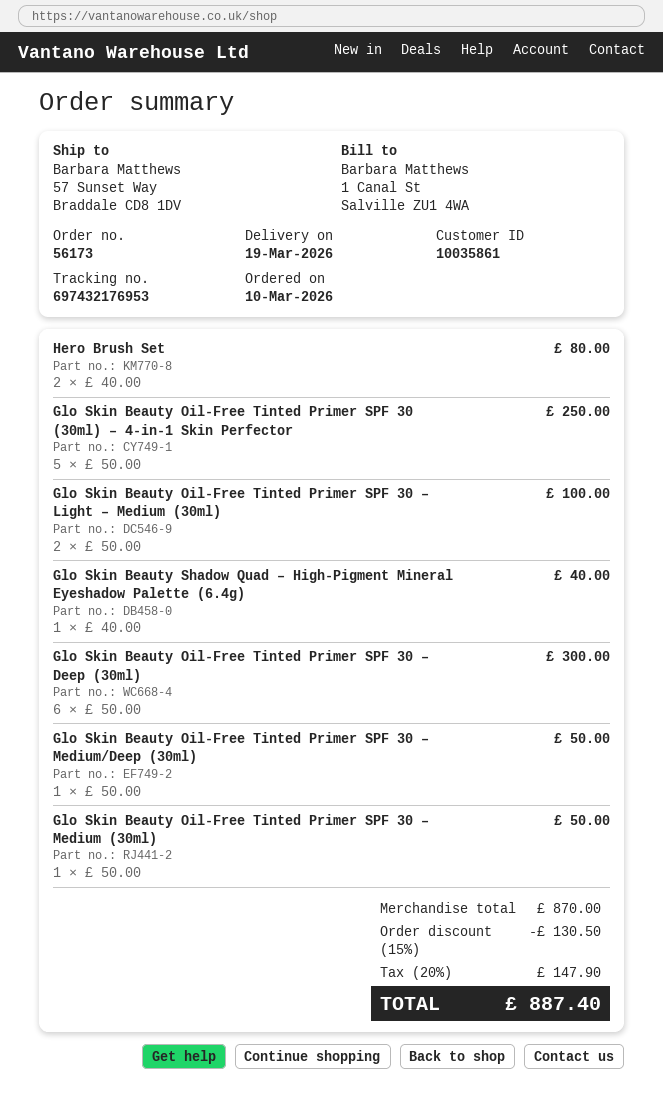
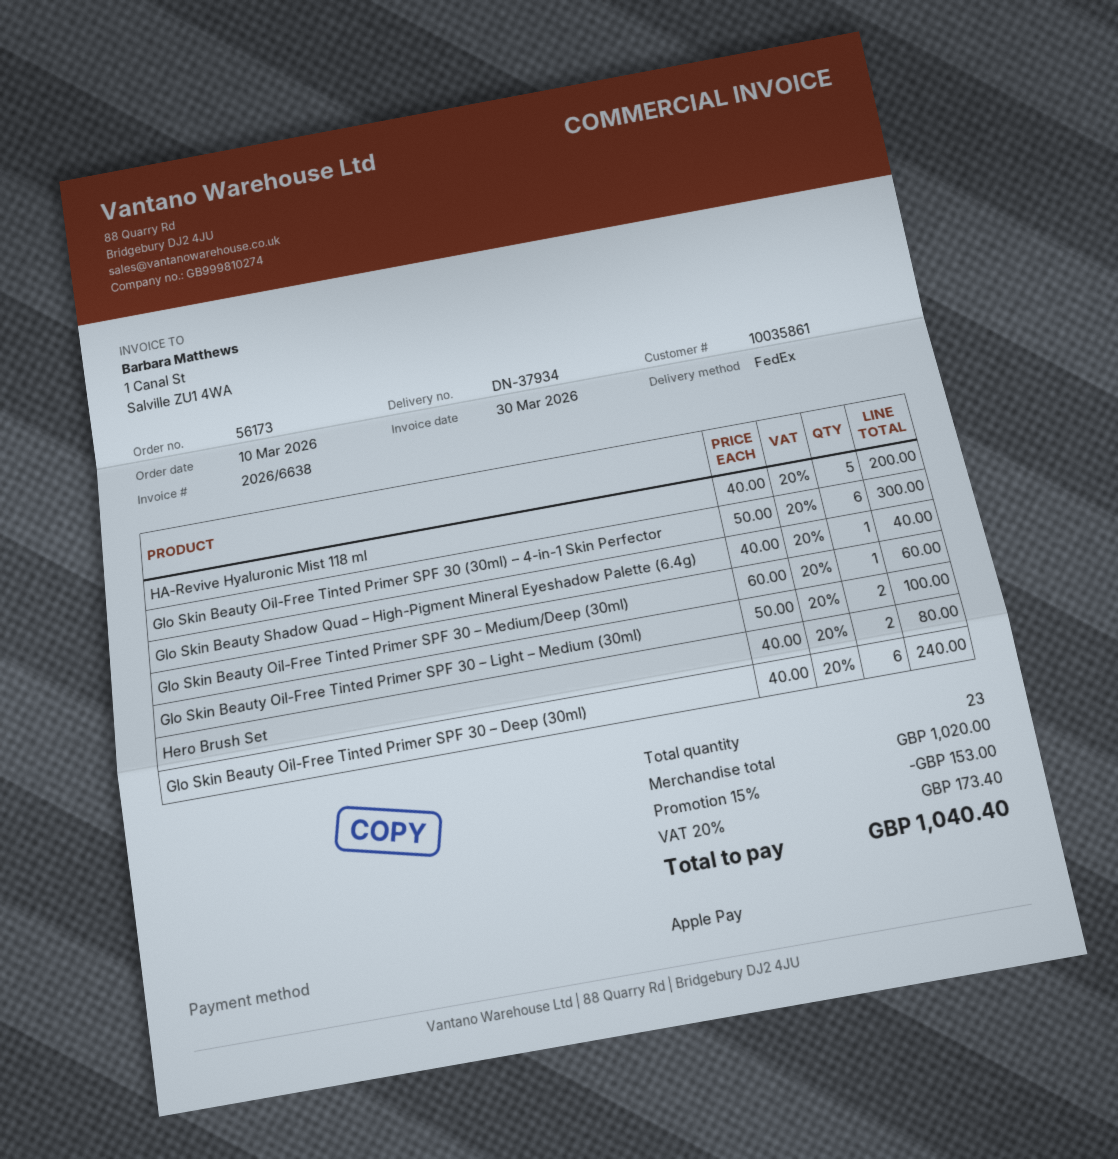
Glo Skin Beauty Oil-Free Tinted Primer SPF 30 (30ml) – 4-in-1 Skin Perfector: 5 x 50.00 = 250.00 -> 6 x 50.00 = 300.00
Glo Skin Beauty Oil-Free Tinted Primer SPF 30 – Deep (30ml): 6 x 50.00 = 300.00 -> 6 x 40.00 = 240.00
Glo Skin Beauty Oil-Free Tinted Primer SPF 30 – Medium/Deep (30ml): 1 x 50.00 = 50.00 -> 1 x 60.00 = 60.00
Glo Skin Beauty Oil-Free Tinted Primer SPF 30 – Medium (30ml): 1 x 50.00 = 50.00 -> none
HA-Revive Hyaluronic Mist 118 ml: none -> 5 x 40.00 = 200.00
subtotal: 870.00 -> 1020.00
discount: 15% = 130.50 -> 15% = 153.00
tax: 20% = 147.90 -> 20% = 173.40
total: 887.40 -> 1040.40

